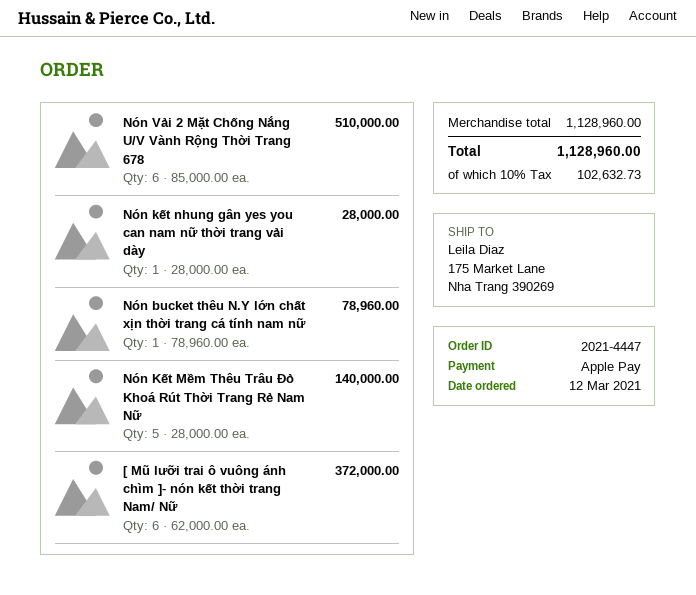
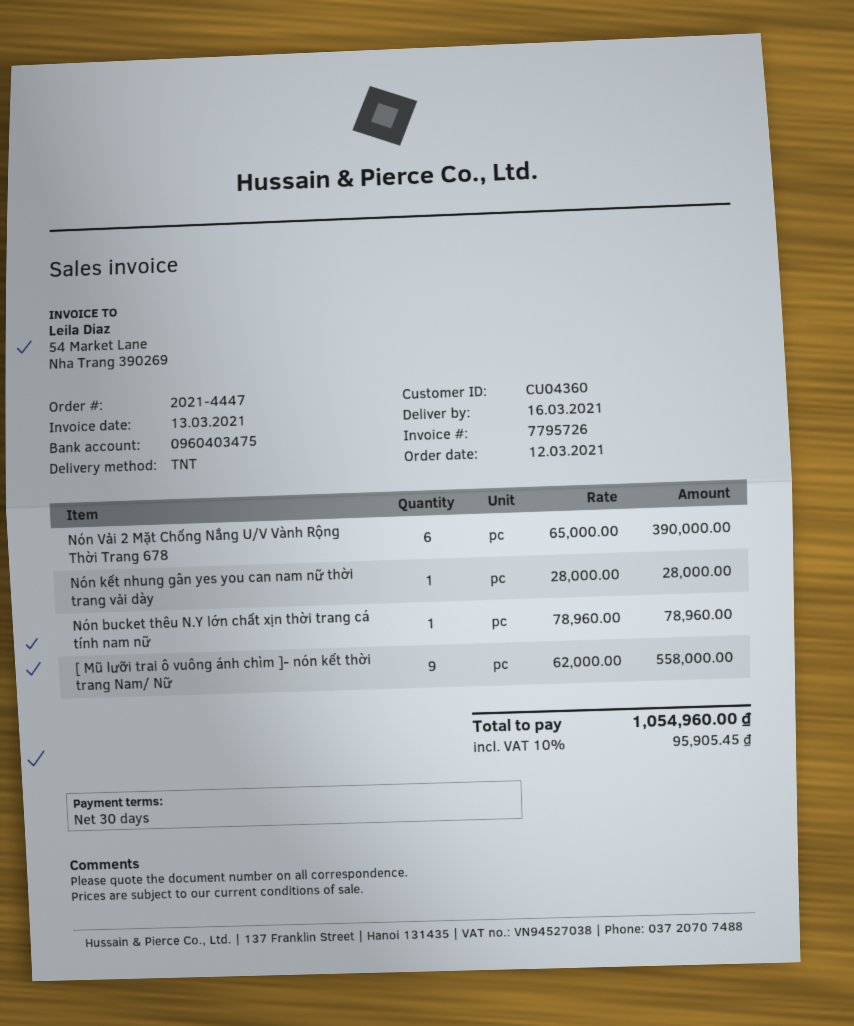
Nón Vải 2 Mặt Chống Nắng U/V Vành Rộng Thời Trang 678: 6 x 85000.00 = 510000.00 -> 6 x 65000.00 = 390000.00
Nón Kết Mềm Thêu Trâu Đỏ Khoá Rút Thời Trang Rẻ Nam Nữ: 5 x 28000.00 = 140000.00 -> none
[ Mũ lưỡi trai ô vuông ánh chìm ]- nón kết thời trang Nam/ Nữ: 6 x 62000.00 = 372000.00 -> 9 x 62000.00 = 558000.00
tax: 10% = 102632.73 -> 10% = 95905.45
total: 1128960.00 -> 1054960.00

